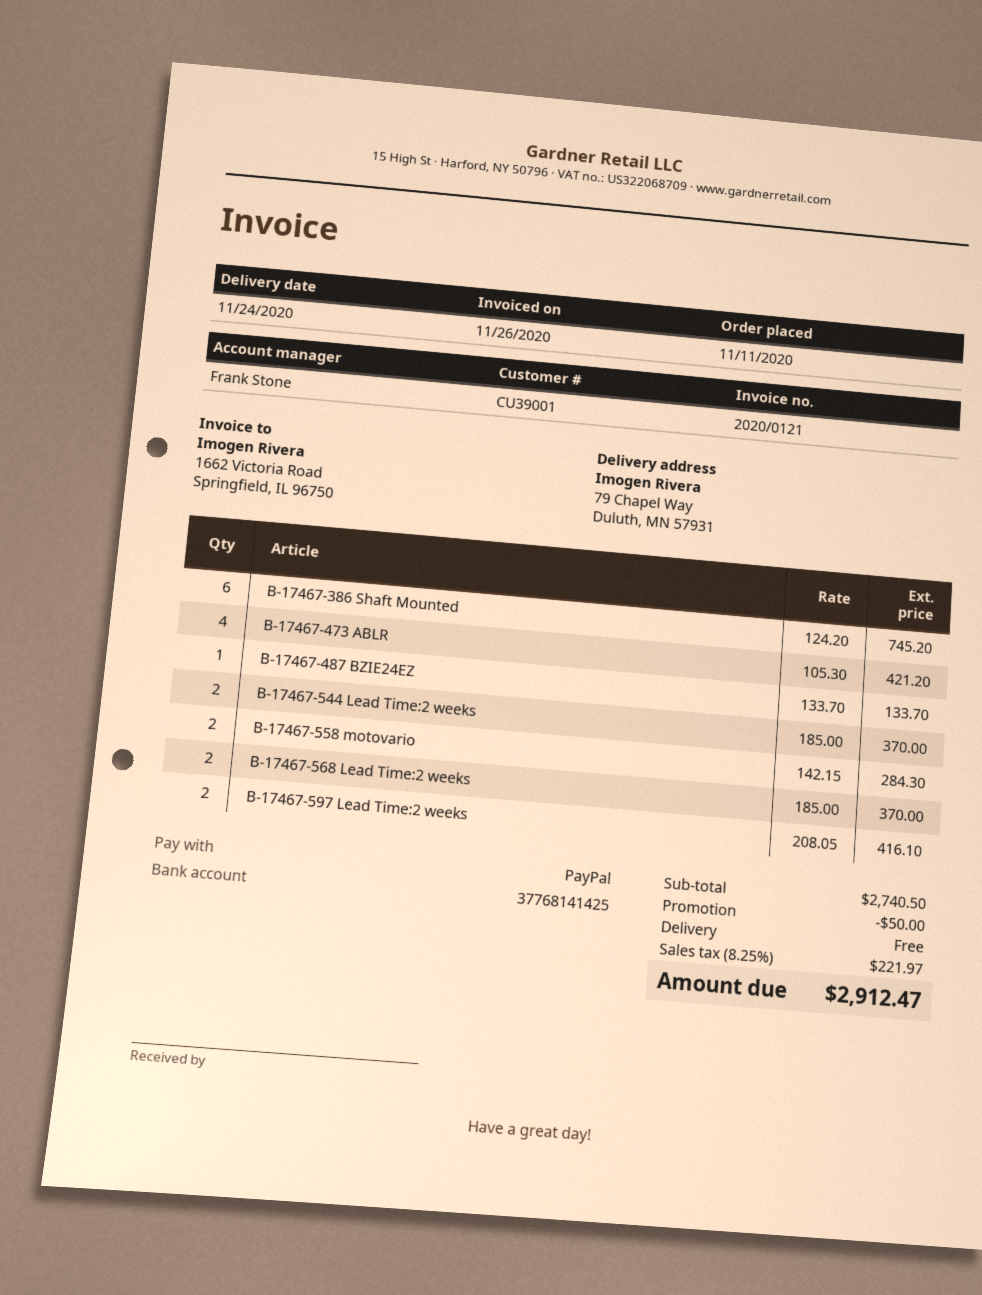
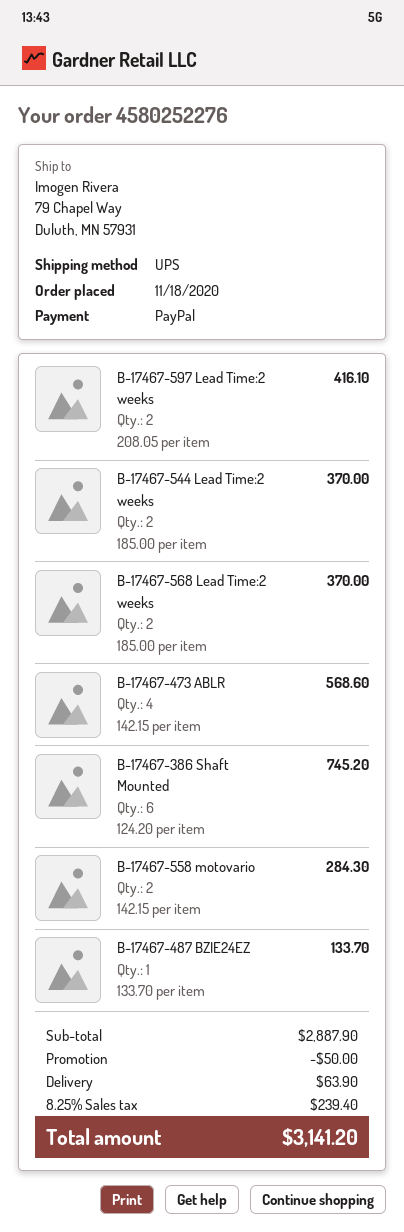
order date: 2020-11-11 -> 2020-11-18
B-17467-473 ABLR: 4 x 105.30 = 421.20 -> 4 x 142.15 = 568.60
subtotal: 2740.50 -> 2887.90
shipping: 0.00 -> 63.90
tax: 8.25% = 221.97 -> 8.25% = 239.40
total: 2912.47 -> 3141.20

